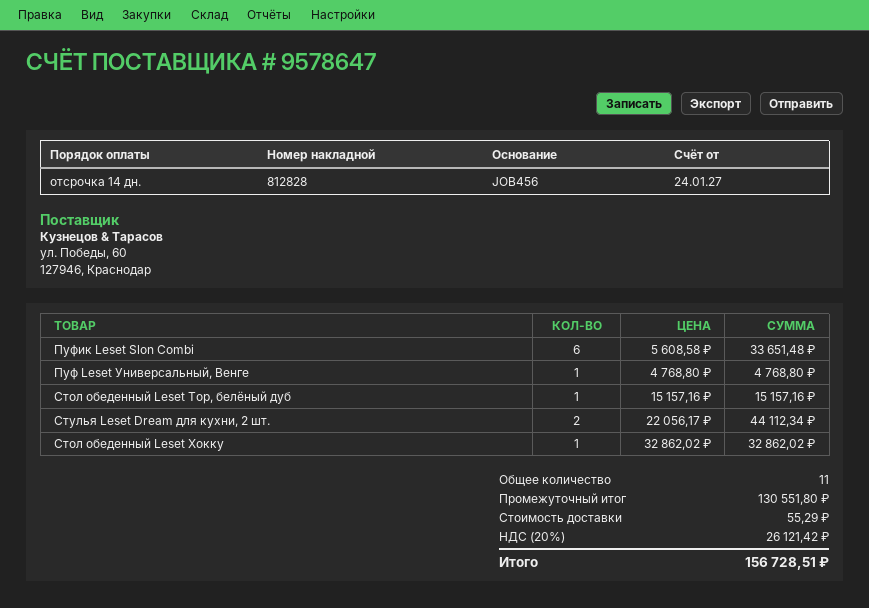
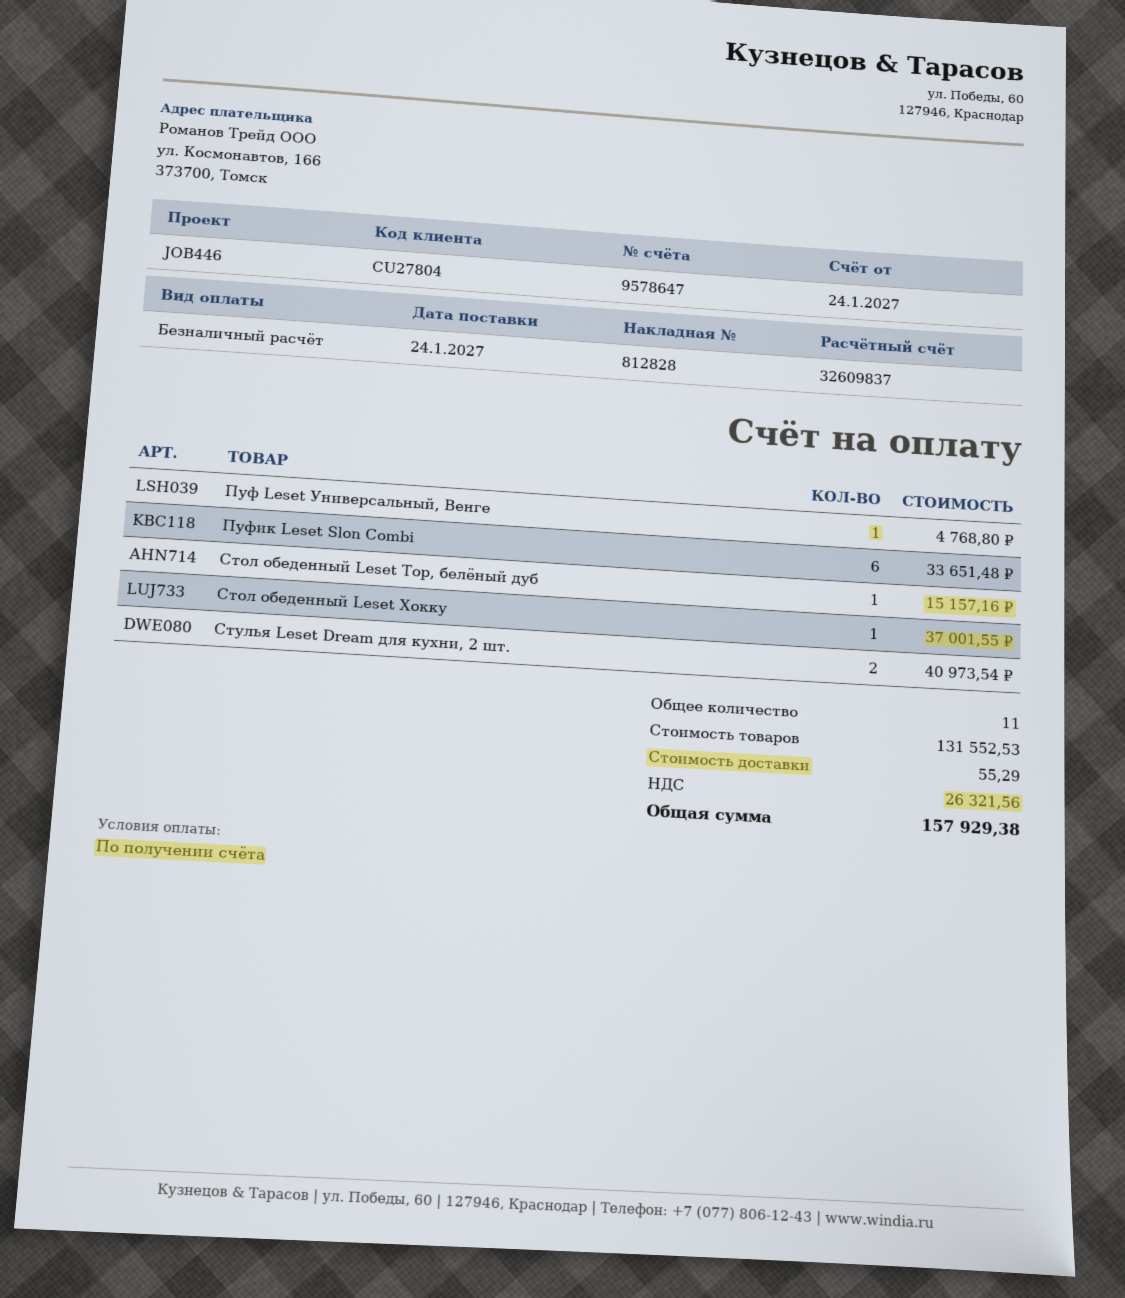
payment terms: 14 days -> on receipt
reference: JOB456 -> JOB446
Стулья Leset Dream для кухни, 2 шт.: 2 for 44112.34 -> 2 for 40973.54
Стол обеденный Leset Хокку: 1 for 32862.02 -> 1 for 37001.55
subtotal: 130551.80 -> 131552.53
tax: 26121.42 -> 26321.56
total: 156728.51 -> 157929.38

